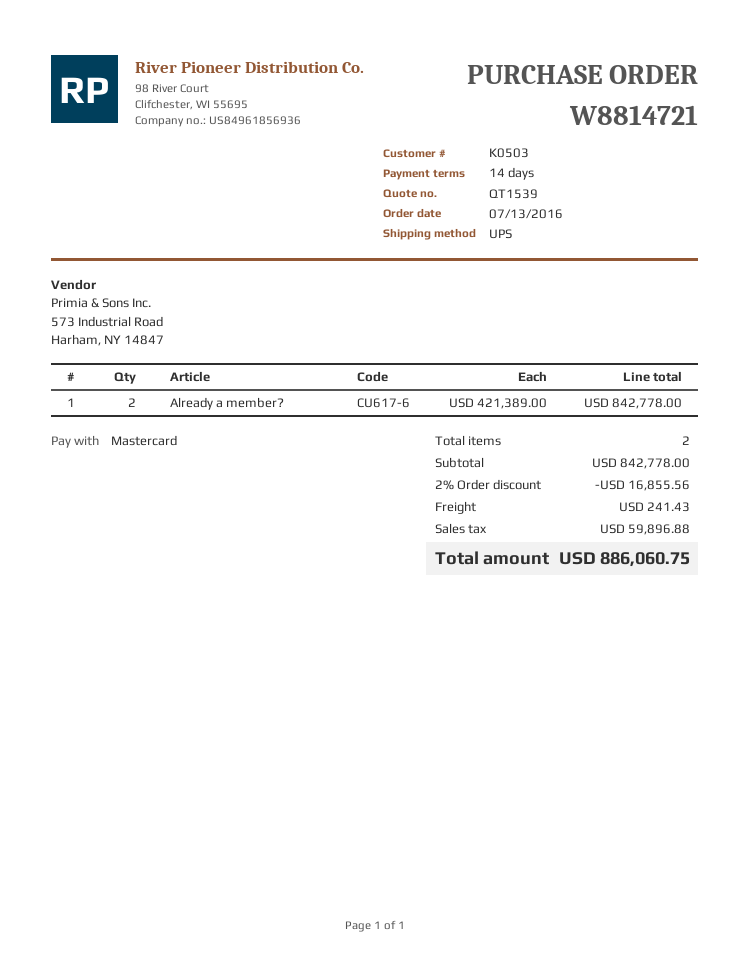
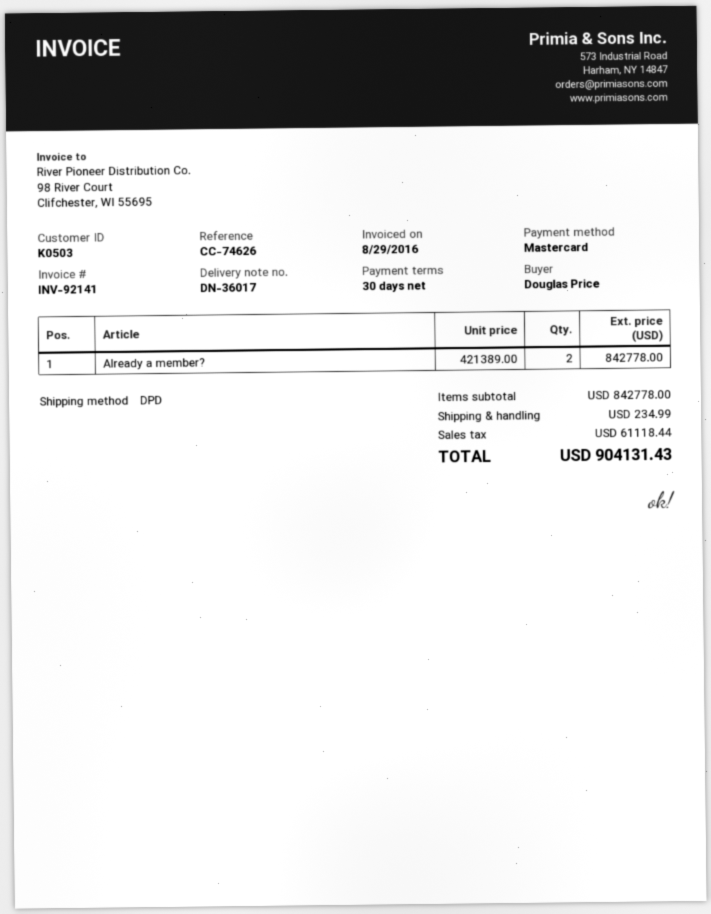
payment terms: 14 days -> 30 days
shipping method: UPS -> DPD
discount: 2% = 16855.56 -> none
shipping: 241.43 -> 234.99
tax: 59896.88 -> 61118.44
total: 886060.75 -> 904131.43

